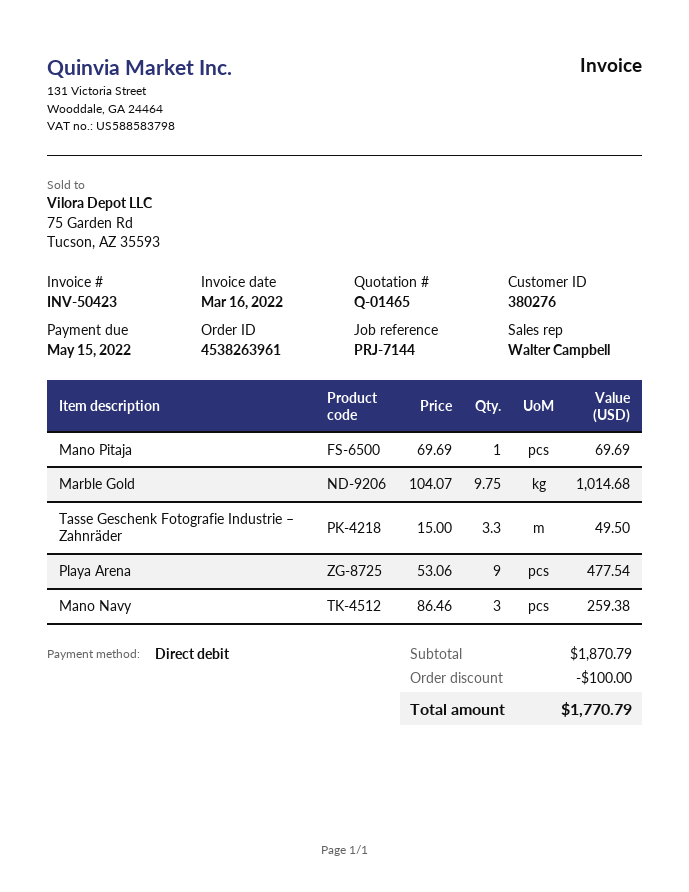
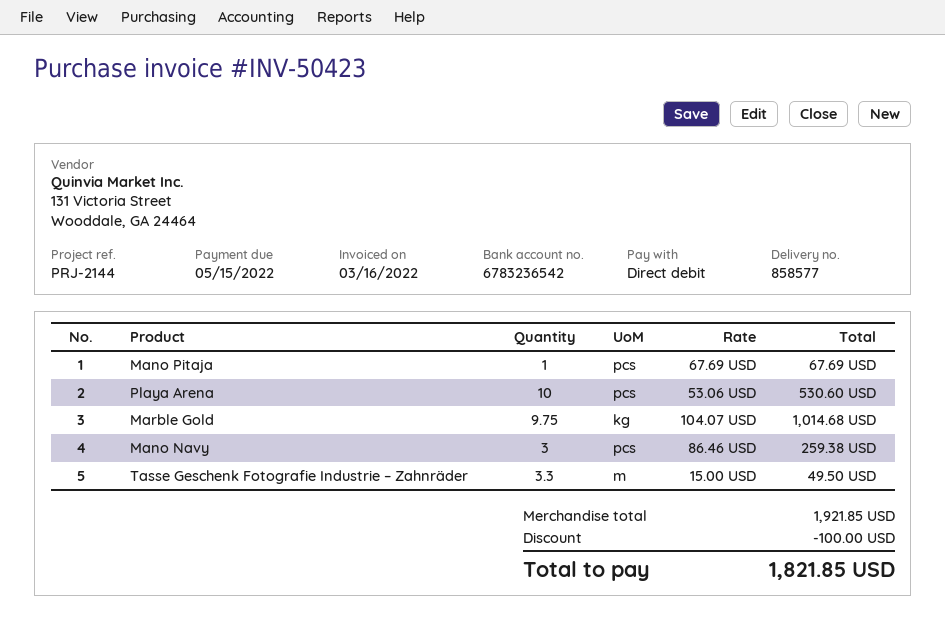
reference: PRJ-7144 -> PRJ-2144
Mano Pitaja: 1 x 69.69 = 69.69 -> 1 x 67.69 = 67.69
Playa Arena: 9 x 53.06 = 477.54 -> 10 x 53.06 = 530.60
subtotal: 1870.79 -> 1921.85
total: 1770.79 -> 1821.85

